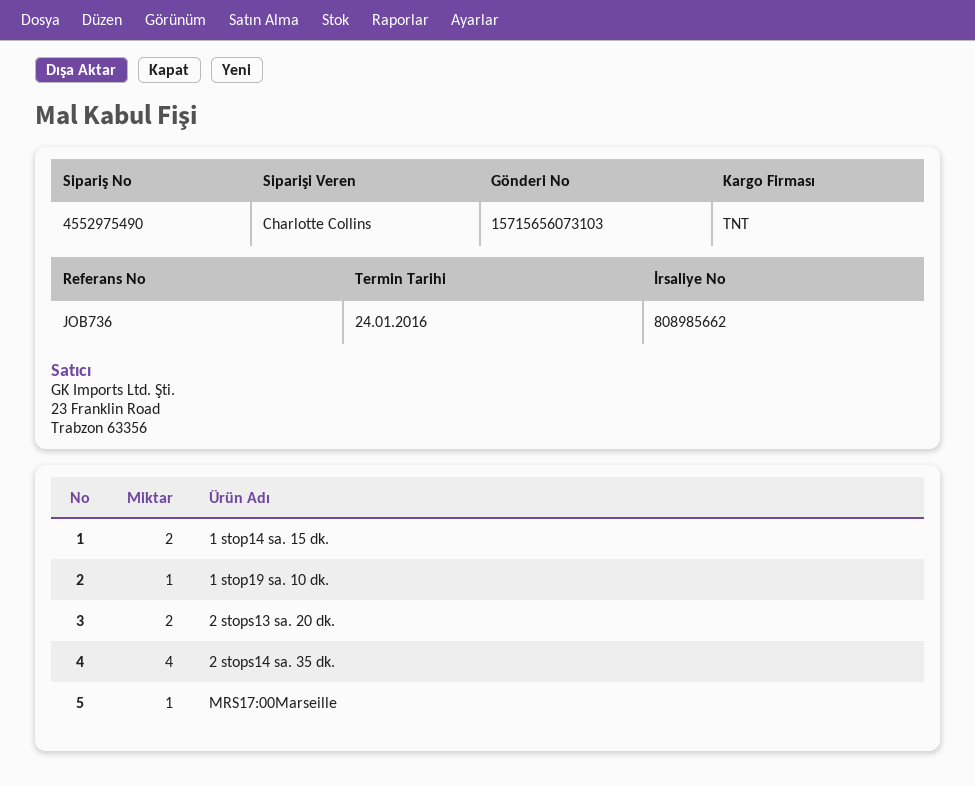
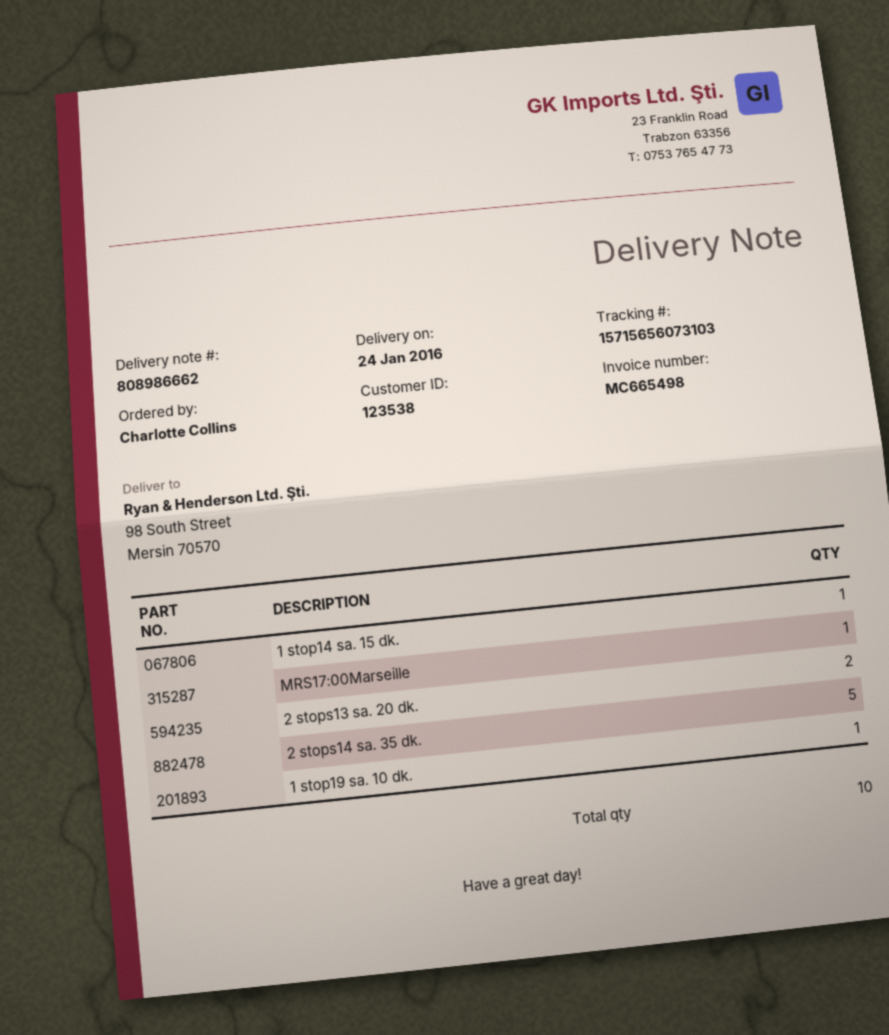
delivery note number: 808985662 -> 808986662
1 stop14 sa. 15 dk.: 2 -> 1
2 stops14 sa. 35 dk.: 4 -> 5

